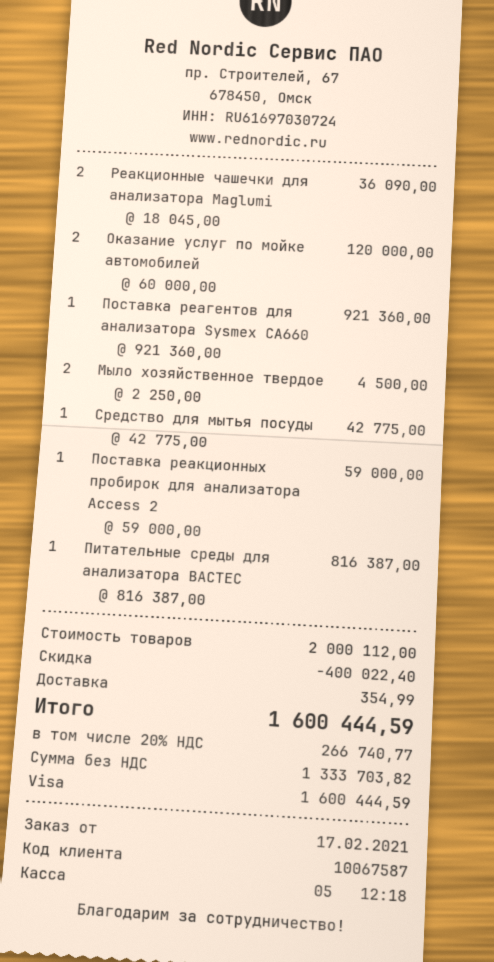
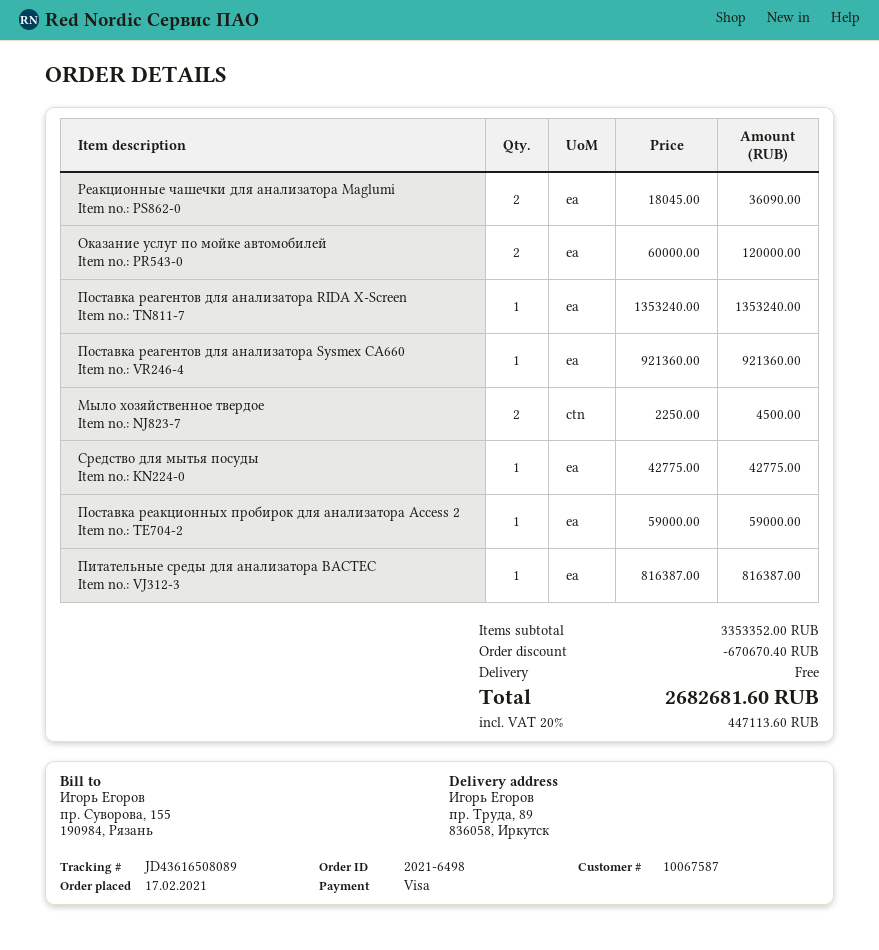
Поставка реагентов для анализатора RIDA X-Screen: none -> 1 x 1353240.00 = 1353240.00
subtotal: 2000112.00 -> 3353352.00
discount: 400022.40 -> 670670.40
shipping: 354.99 -> 0.00
tax: 20% = 266740.77 -> 20% = 447113.60
total: 1600444.59 -> 2682681.60

